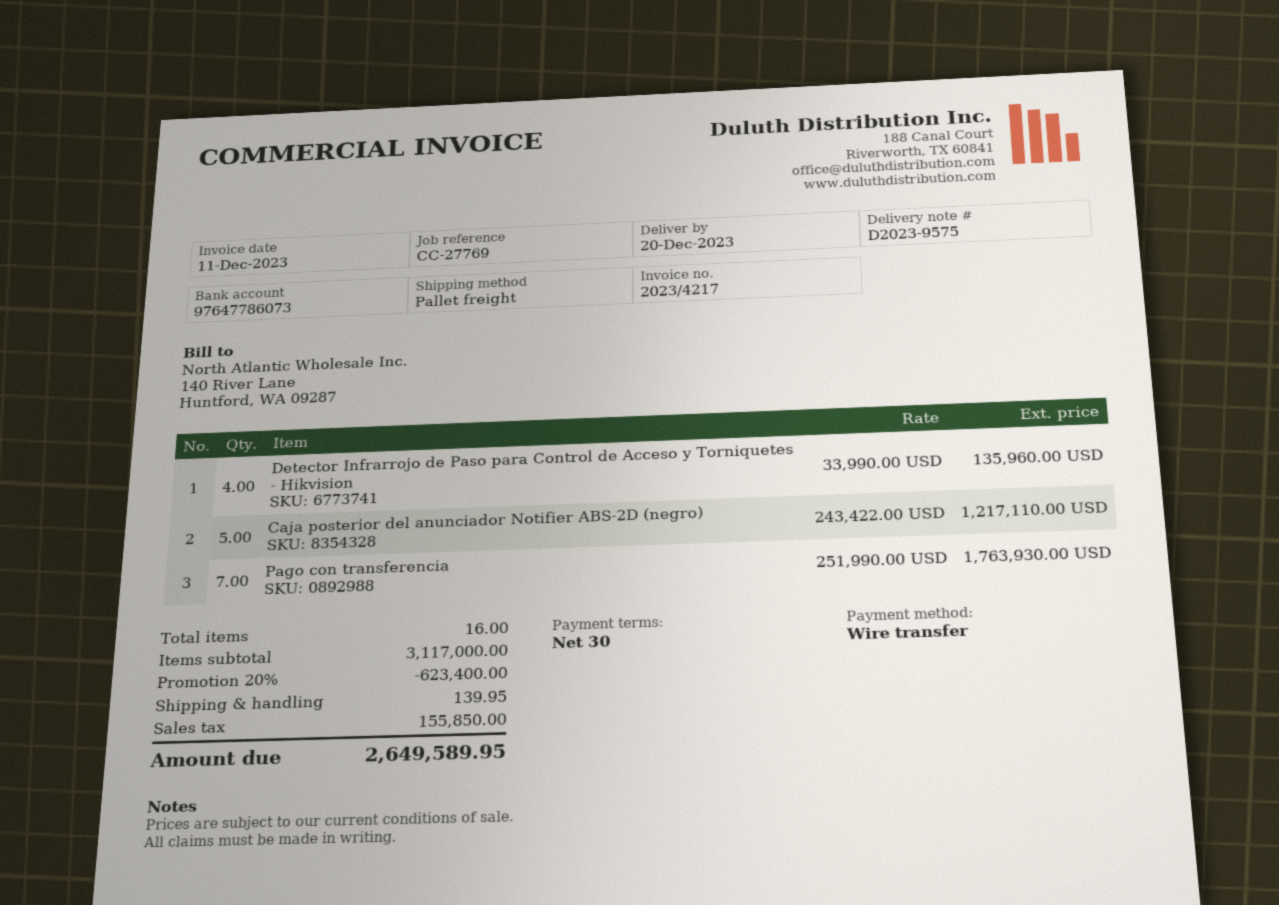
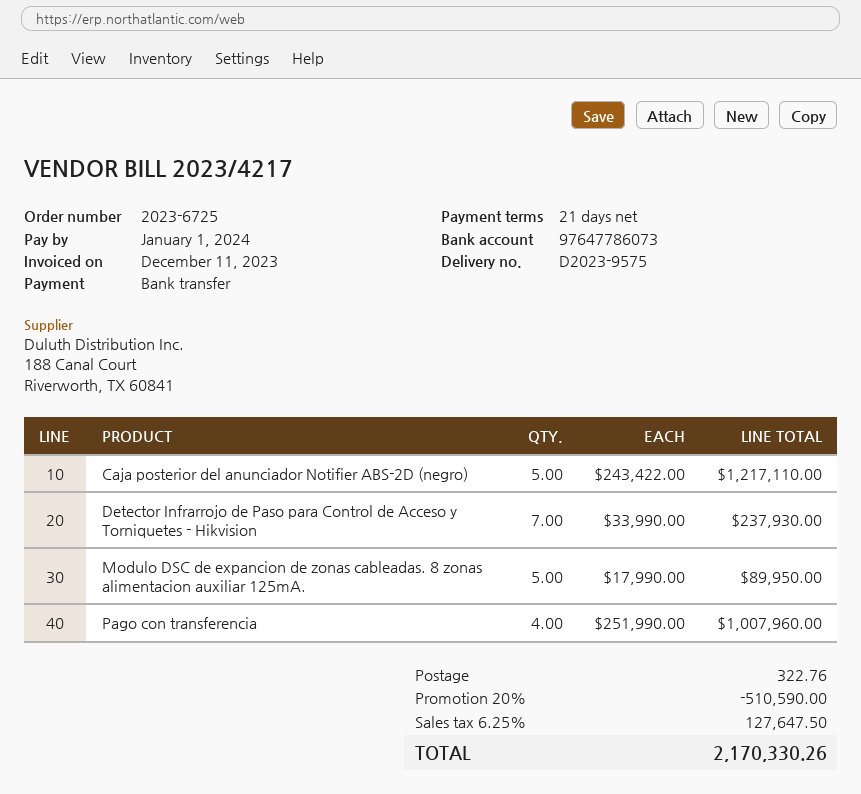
payment terms: 30 days -> 21 days
Detector Infrarrojo de Paso para Control de Acceso y Torniquetes - Hikvision: 4 x 33990.00 = 135960.00 -> 7 x 33990.00 = 237930.00
Pago con transferencia: 7 x 251990.00 = 1763930.00 -> 4 x 251990.00 = 1007960.00
Modulo DSC de expancion de zonas cableadas. 8 zonas alimentacion auxiliar 125mA.: none -> 5 x 17990.00 = 89950.00
discount: 20% = 623400.00 -> 20% = 510590.00
shipping: 139.95 -> 322.76
tax: 155850.00 -> 127647.50
total: 2649589.95 -> 2170330.26

